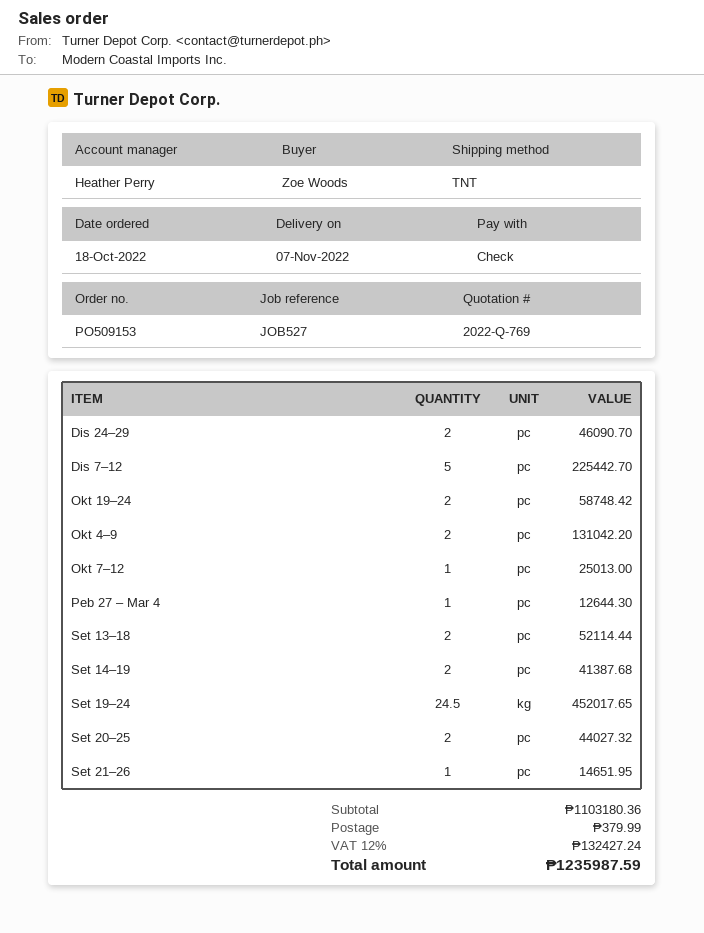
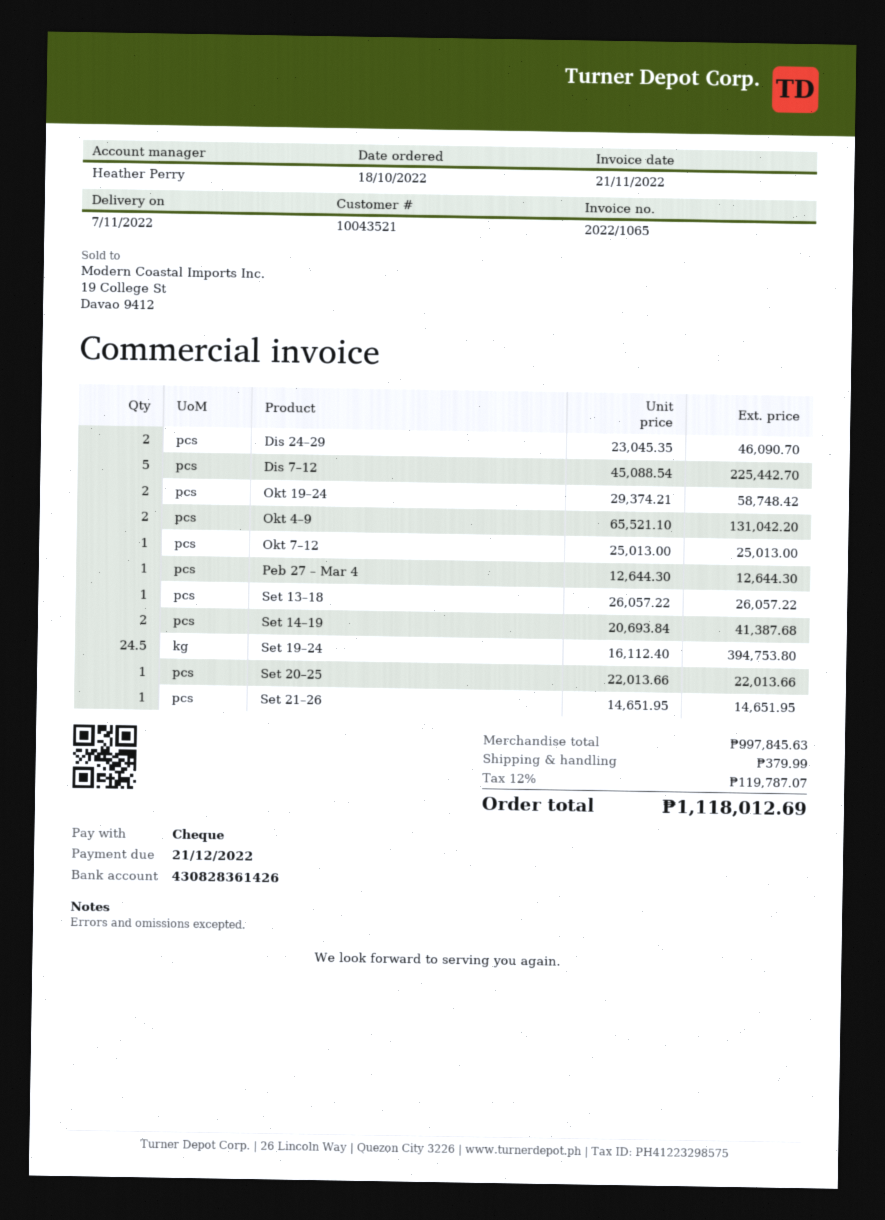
Set 13–18: 2 for 52114.44 -> 1 for 26057.22
Set 19–24: 24.5 for 452017.65 -> 24.5 for 394753.80
Set 20–25: 2 for 44027.32 -> 1 for 22013.66
subtotal: 1103180.36 -> 997845.63
tax: 12% = 132427.24 -> 12% = 119787.07
total: 1235987.59 -> 1118012.69

